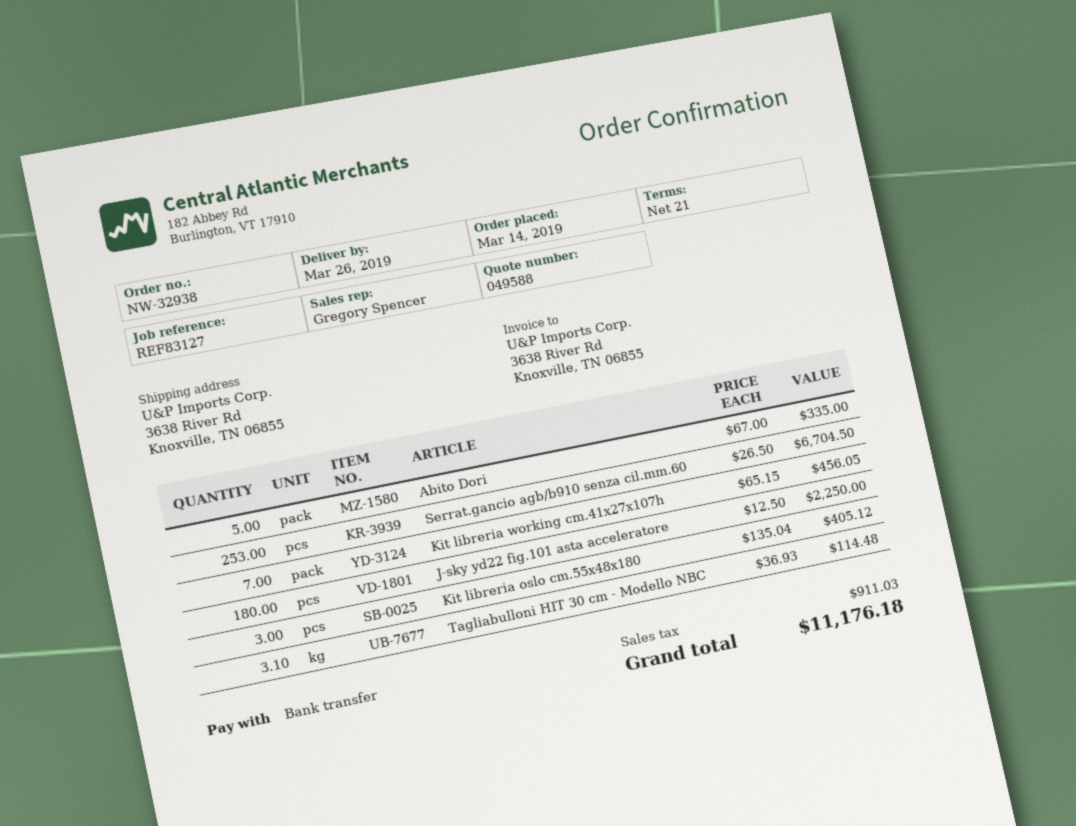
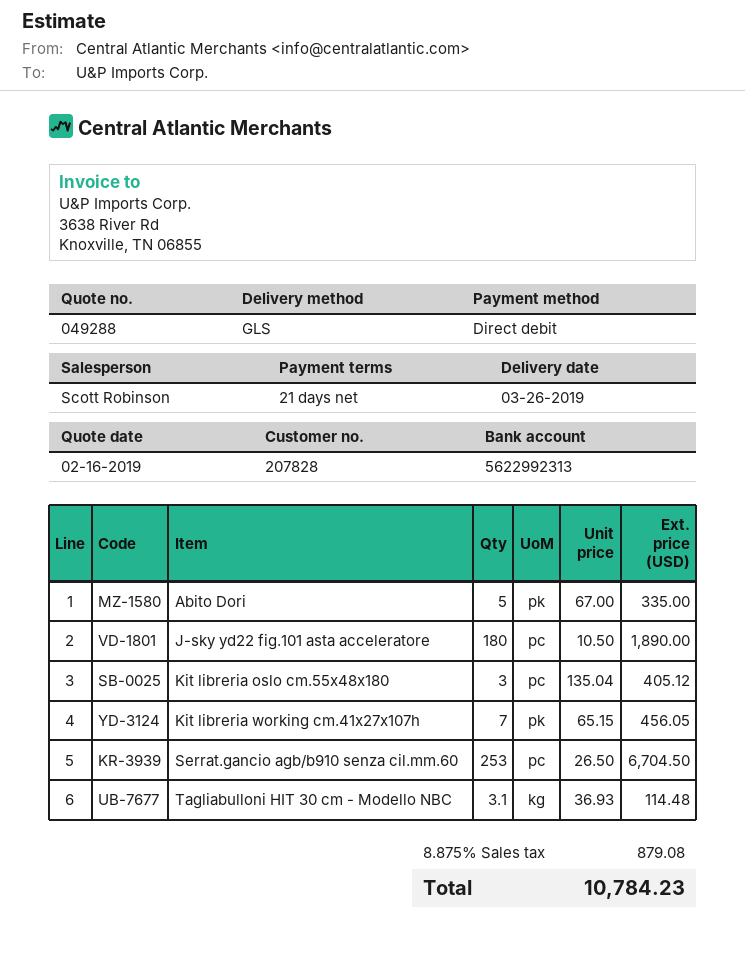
quote number: 049588 -> 049288
sales rep: Gregory Spencer -> Scott Robinson
payment method: bank transfer -> direct debit
J-sky yd22 fig.101 asta acceleratore: 180 x 12.50 = 2250.00 -> 180 x 10.50 = 1890.00
tax: 911.03 -> 879.08
total: 11176.18 -> 10784.23

